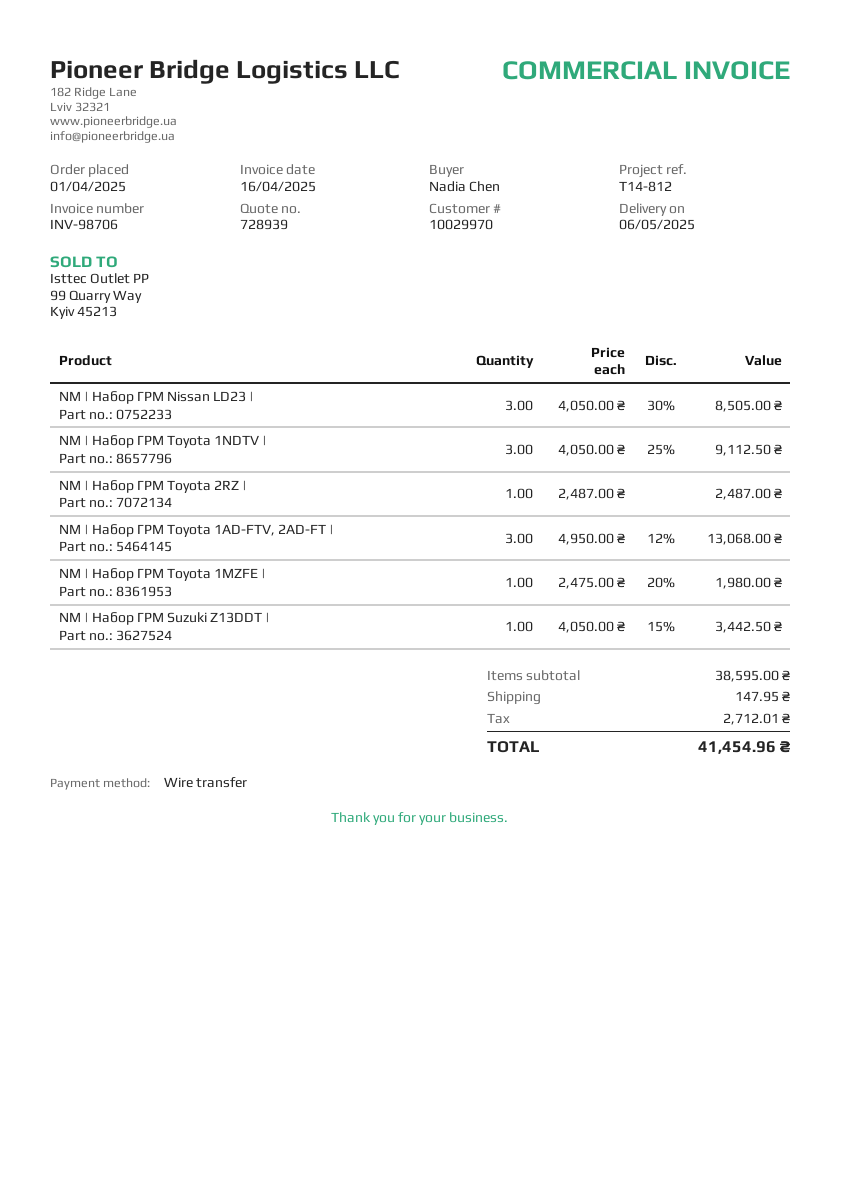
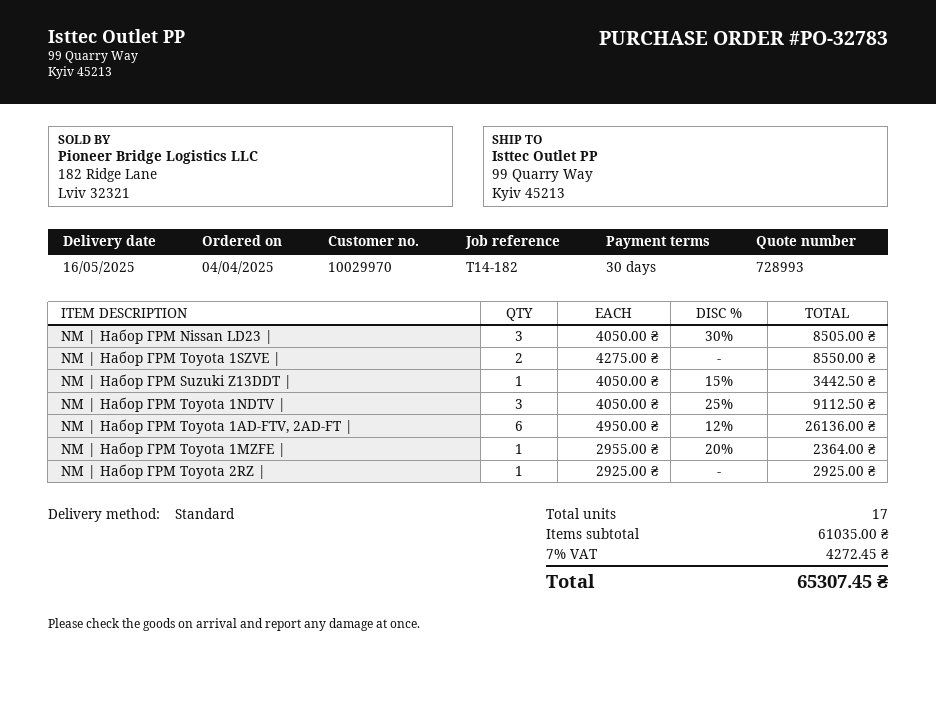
quote number: 728939 -> 728993
order date: 2025-04-01 -> 2025-04-04
delivery date: 2025-05-06 -> 2025-05-16
reference: T14-812 -> T14-182
NM | Набор ГРМ Toyota 2RZ |: 1 x 2487.00 = 2487.00 -> 1 x 2925.00 = 2925.00
NM | Набор ГРМ Toyota 1AD-FTV, 2AD-FT |: 3 x 4950.00 - 12% = 13068.00 -> 6 x 4950.00 - 12% = 26136.00
NM | Набор ГРМ Toyota 1MZFE |: 1 x 2475.00 - 20% = 1980.00 -> 1 x 2955.00 - 20% = 2364.00
NM | Набор ГРМ Toyota 1SZVE |: none -> 2 x 4275.00 = 8550.00
subtotal: 38595.00 -> 61035.00
shipping: 147.95 -> none
tax: 2712.01 -> 4272.45
total: 41454.96 -> 65307.45

